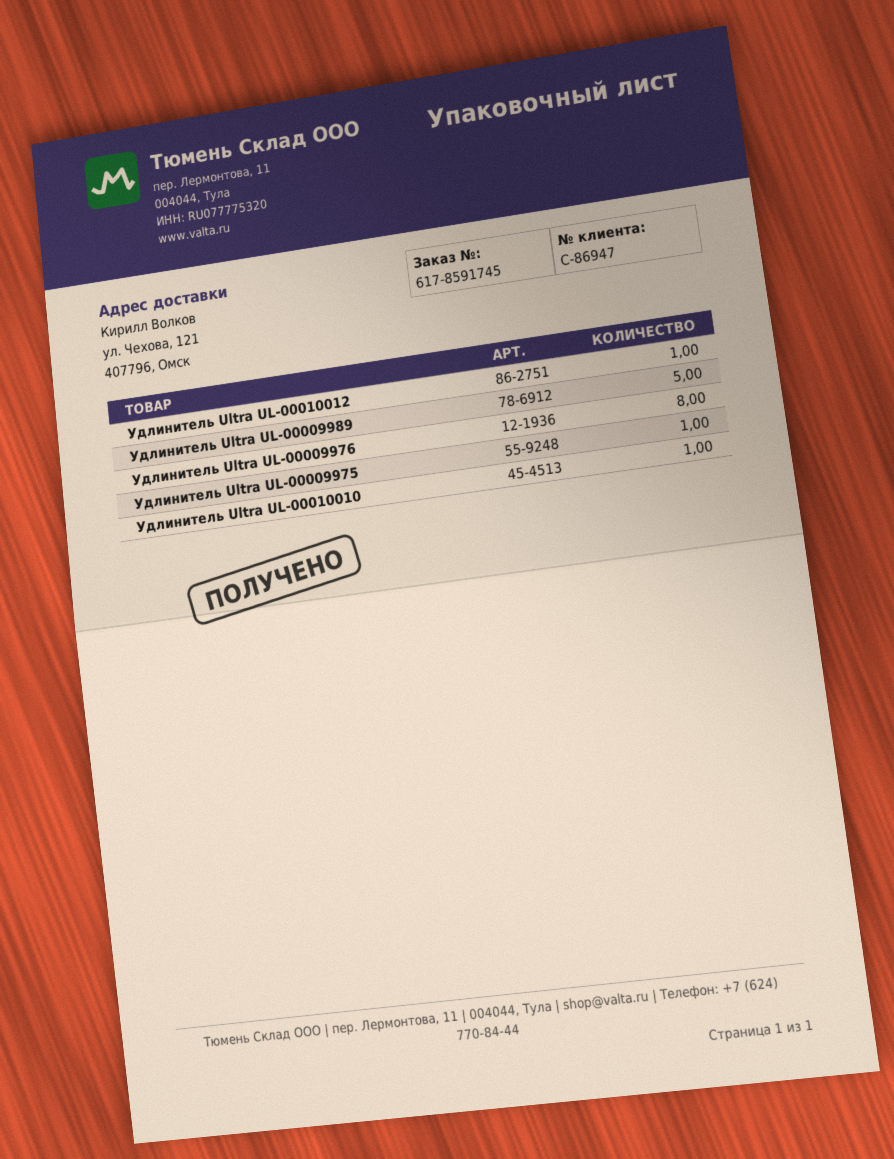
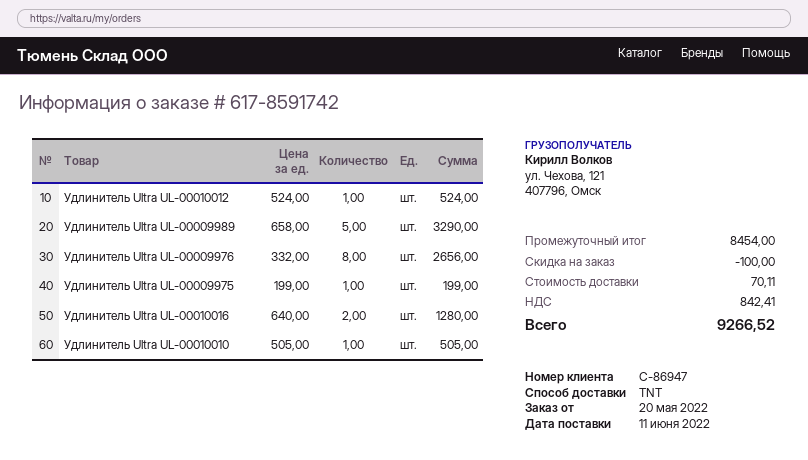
order number: 617-8591745 -> 617-8591742
Удлинитель Ultra UL-00010016: none -> 2

